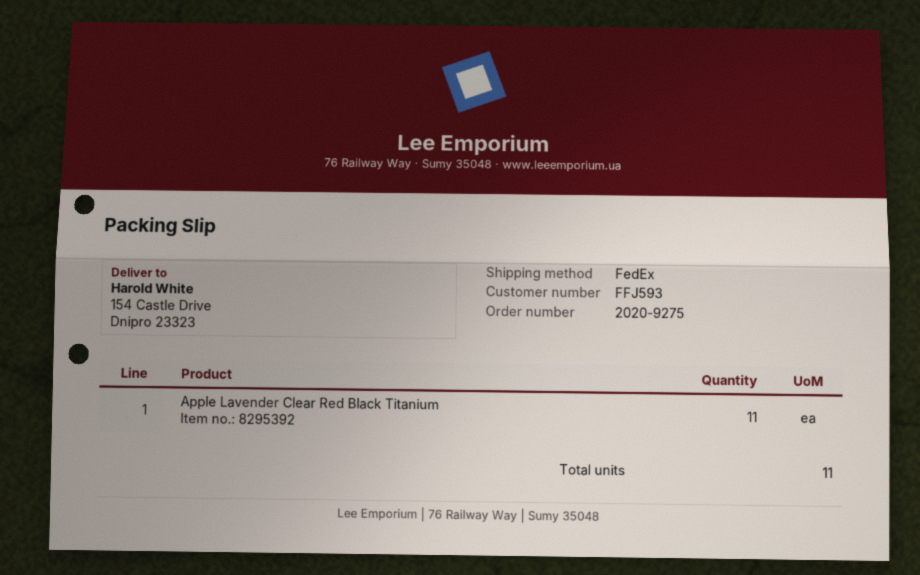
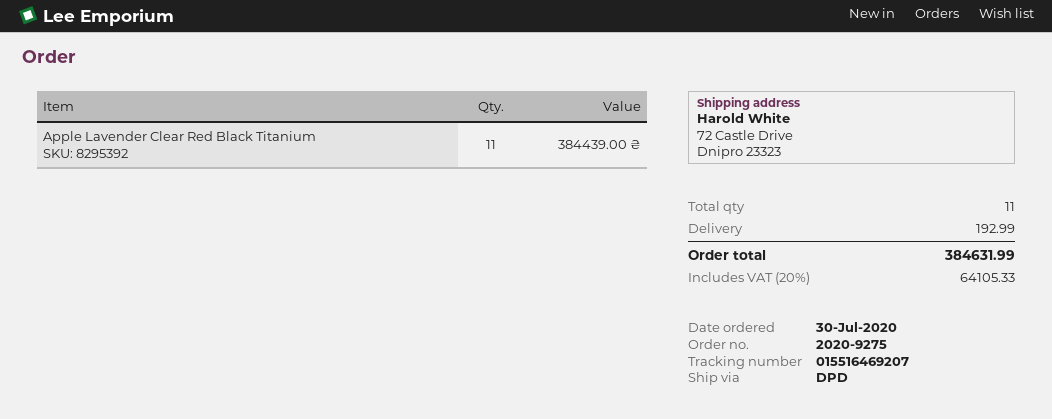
shipping method: FedEx -> DPD
ship to: 154 Castle Drive, Dnipro 23323 -> 72 Castle Drive, Dnipro 23323

